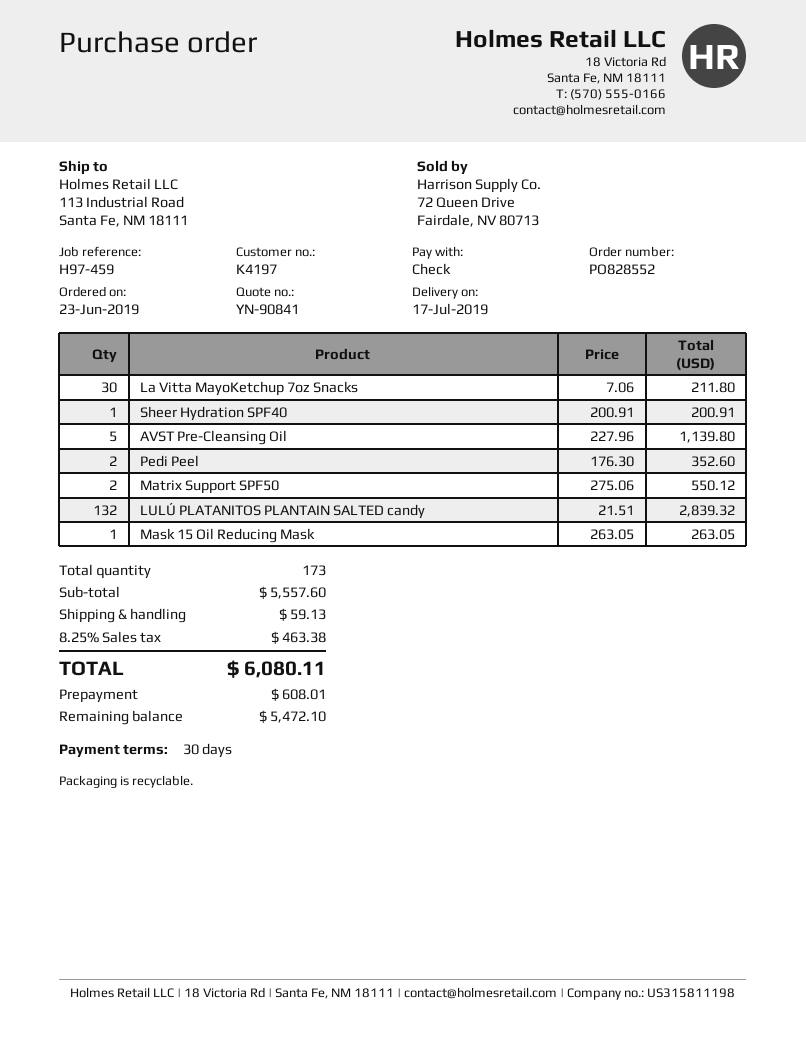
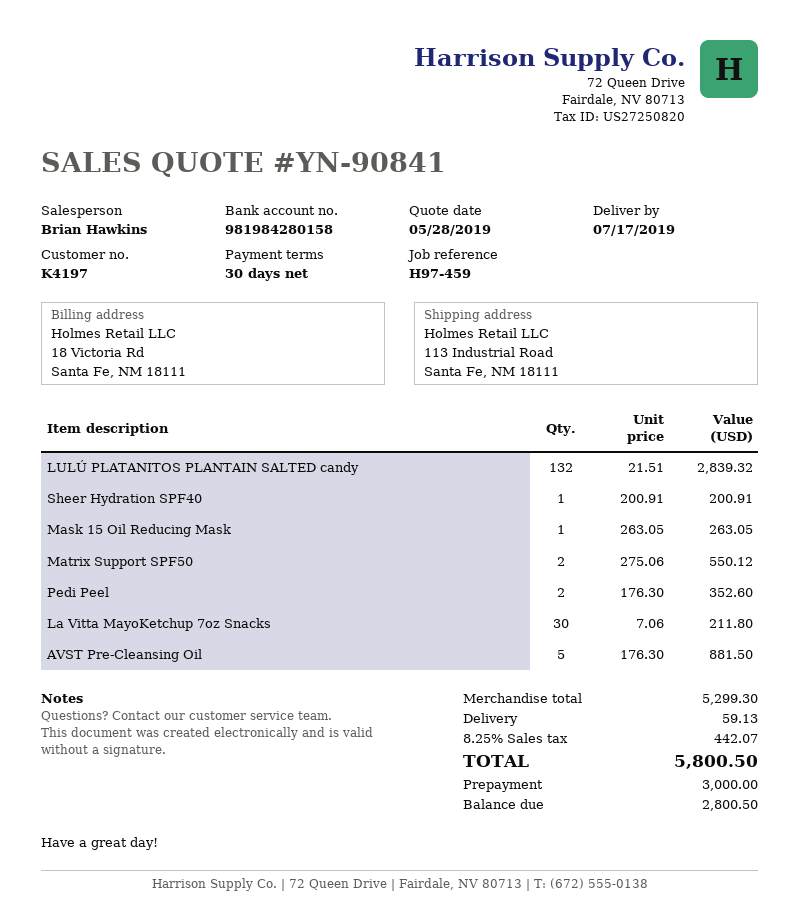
AVST Pre-Cleansing Oil: 5 x 227.96 = 1139.80 -> 5 x 176.30 = 881.50
subtotal: 5557.60 -> 5299.30
tax: 8.25% = 463.38 -> 8.25% = 442.07
total: 6080.11 -> 5800.50
deposit: 608.01 -> 3000.00
balance: 5472.10 -> 2800.50

